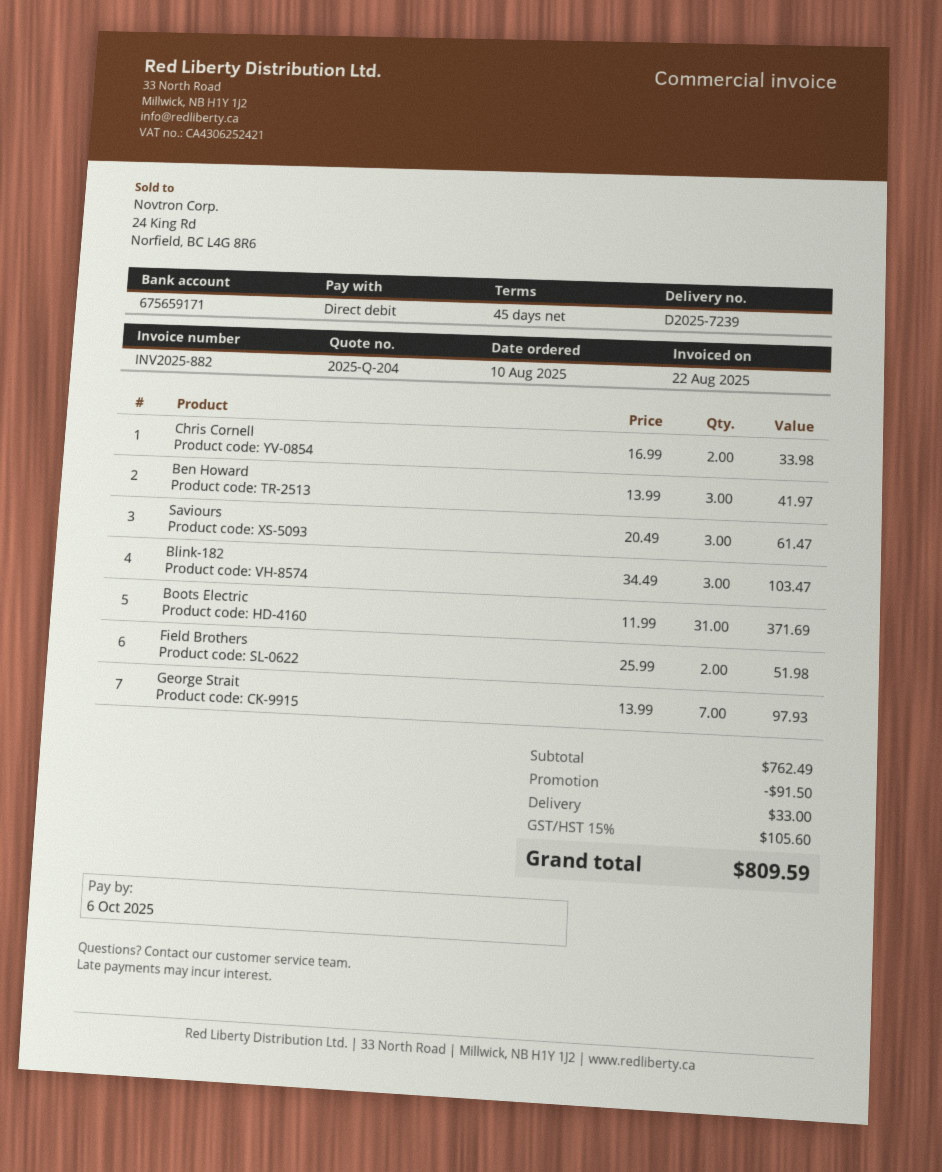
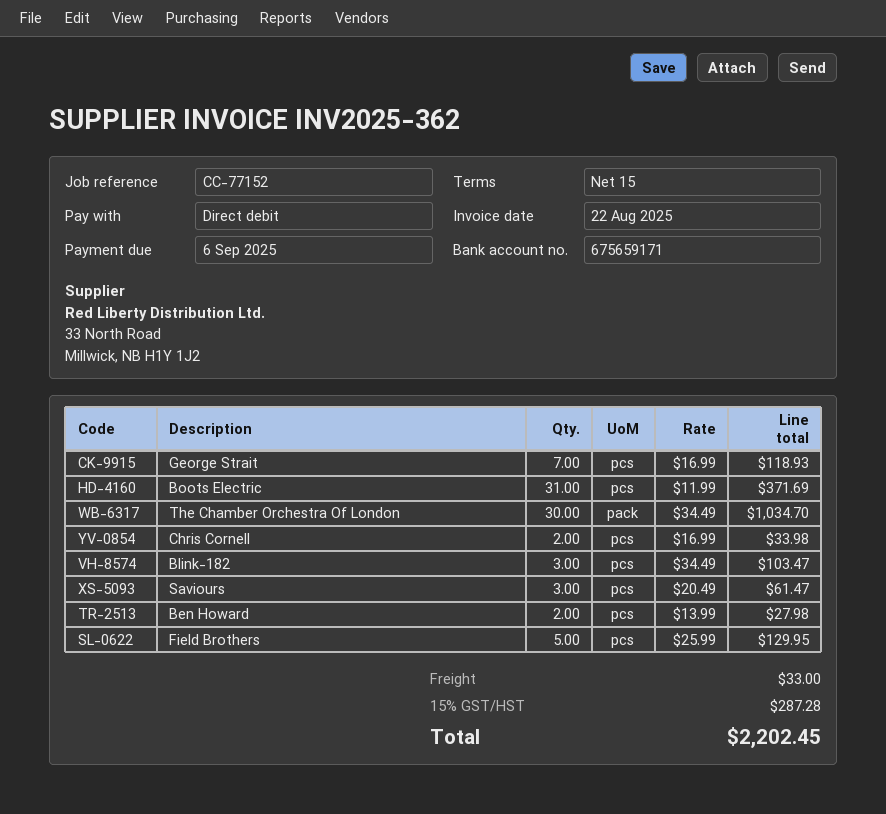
invoice number: INV2025-882 -> INV2025-362
payment terms: 45 days -> 15 days
due date: 2025-10-06 -> 2025-09-06
Ben Howard: 3 x 13.99 = 41.97 -> 2 x 13.99 = 27.98
Field Brothers: 2 x 25.99 = 51.98 -> 5 x 25.99 = 129.95
George Strait: 7 x 13.99 = 97.93 -> 7 x 16.99 = 118.93
The Chamber Orchestra Of London: none -> 30 x 34.49 = 1034.70
discount: 91.50 -> none
tax: 15% = 105.60 -> 15% = 287.28
total: 809.59 -> 2202.45

